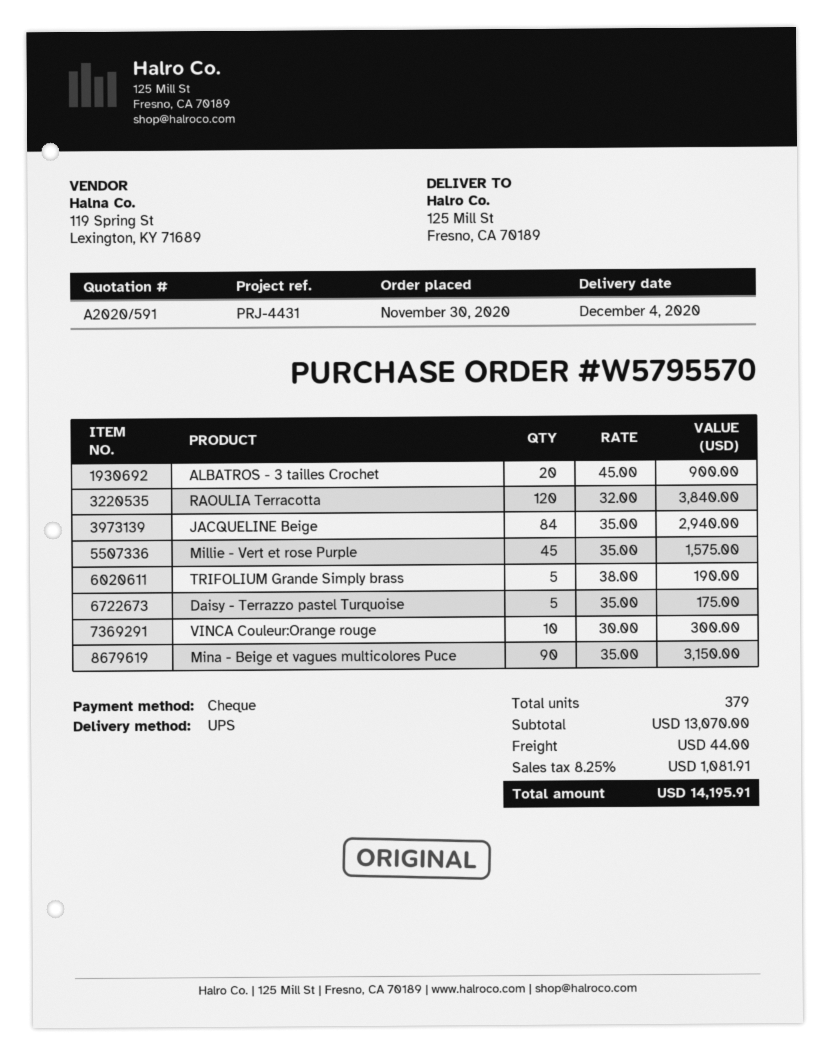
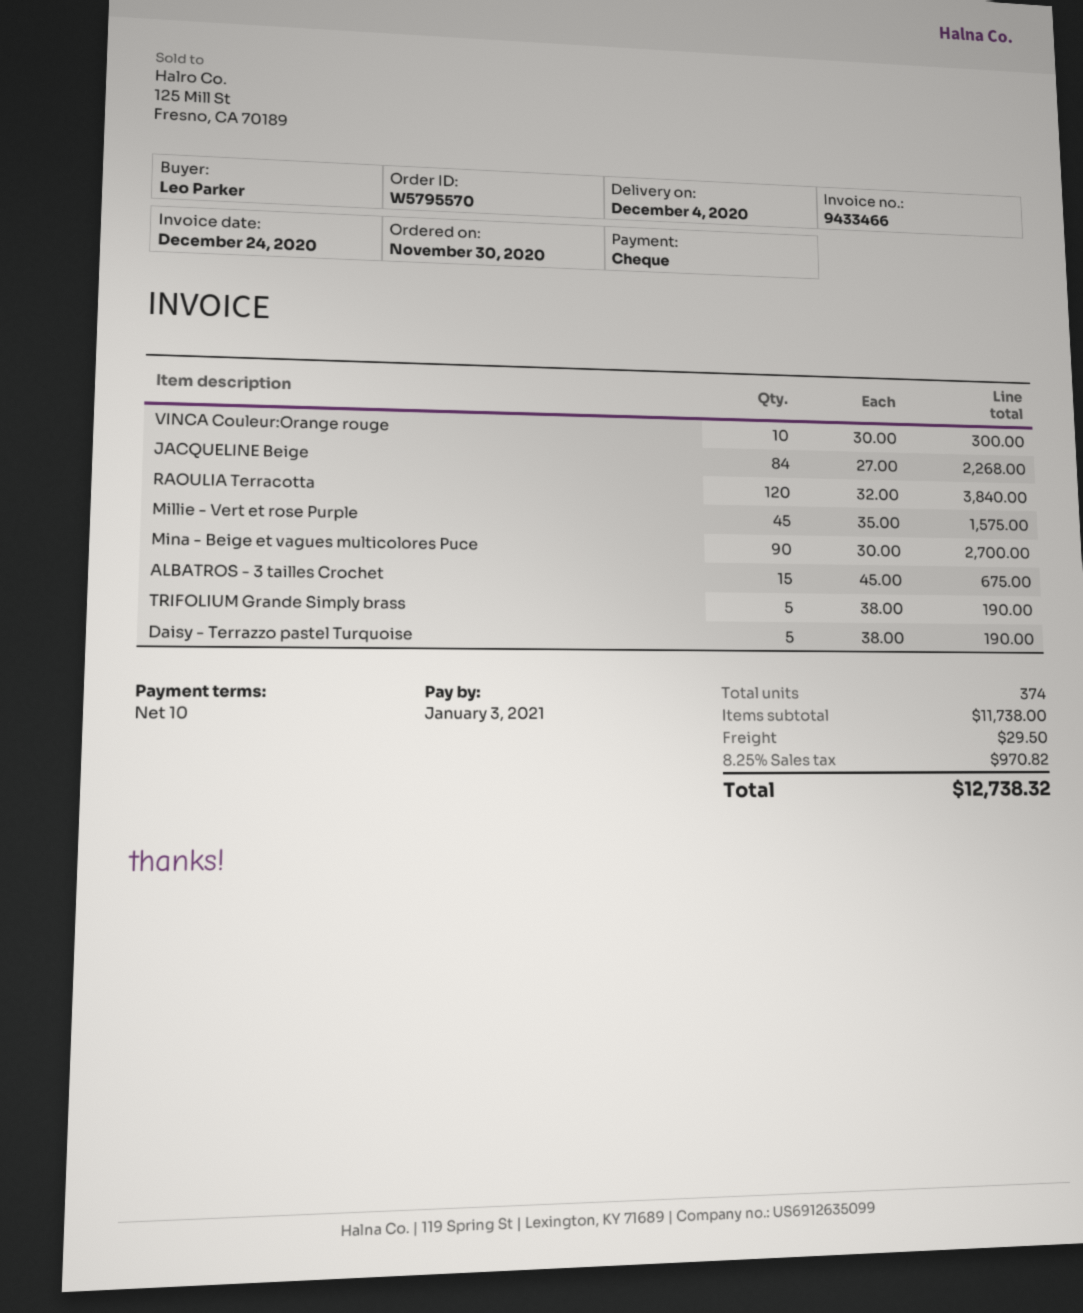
ALBATROS - 3 tailles Crochet: 20 x 45.00 = 900.00 -> 15 x 45.00 = 675.00
JACQUELINE Beige: 84 x 35.00 = 2940.00 -> 84 x 27.00 = 2268.00
Daisy - Terrazzo pastel Turquoise: 5 x 35.00 = 175.00 -> 5 x 38.00 = 190.00
Mina - Beige et vagues multicolores Puce: 90 x 35.00 = 3150.00 -> 90 x 30.00 = 2700.00
total quantity: 379 -> 374
subtotal: 13070.00 -> 11738.00
shipping: 44.00 -> 29.50
tax: 8.25% = 1081.91 -> 8.25% = 970.82
total: 14195.91 -> 12738.32

